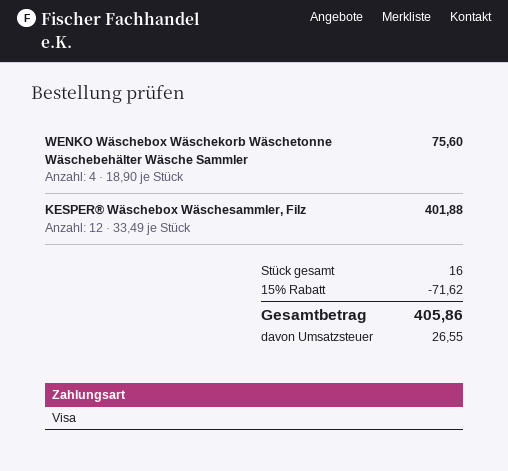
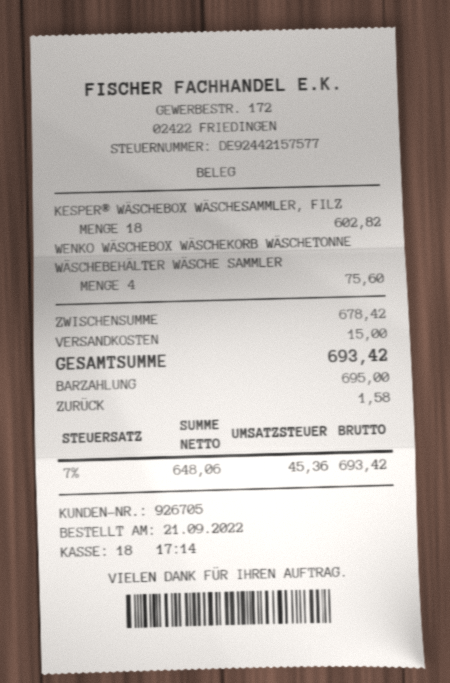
payment method: Visa -> cash
KESPER® Wäschebox Wäschesammler, Filz: 12 for 401.88 -> 18 for 602.82
discount: 15% = 71.62 -> none
shipping: none -> 15.00
tax: 26.55 -> 45.36
total: 405.86 -> 693.42

